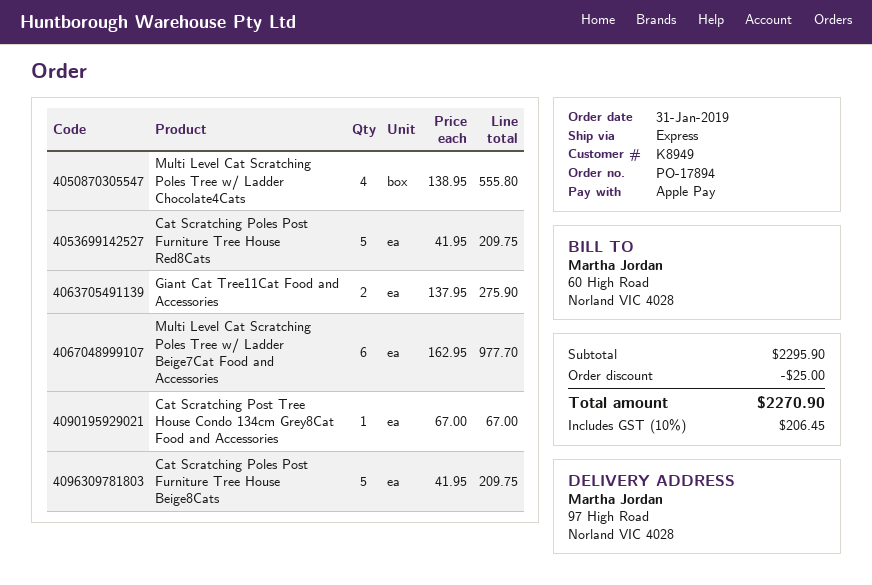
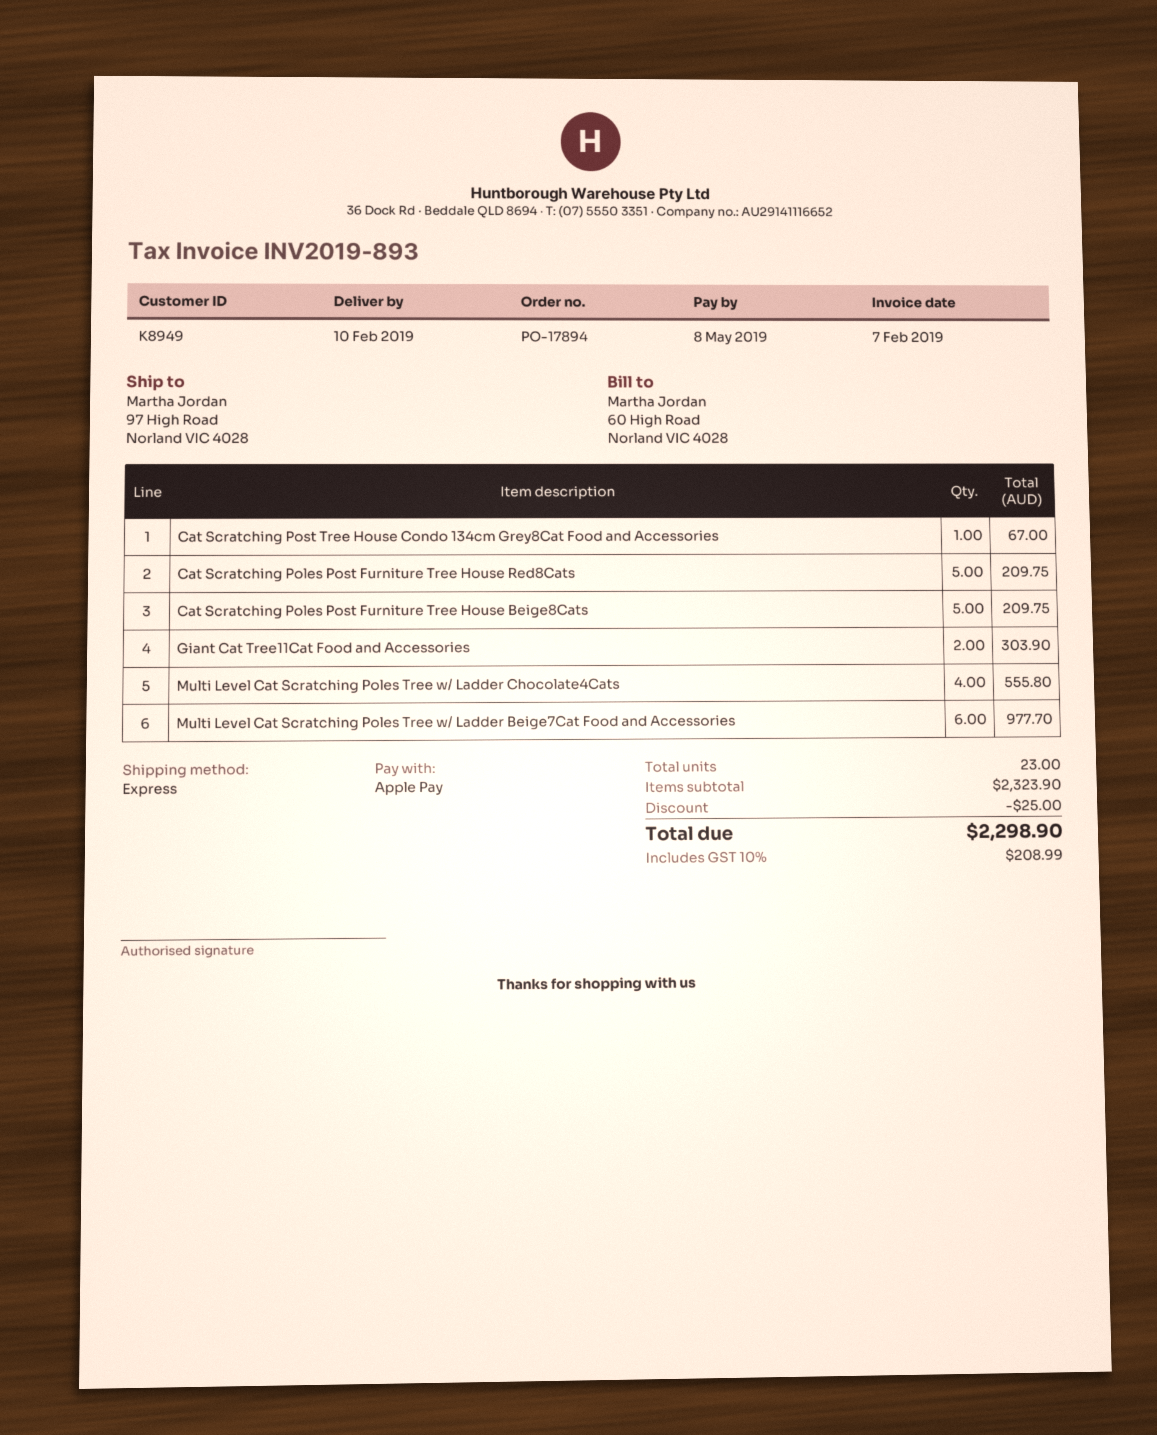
Giant Cat Tree11Cat Food and Accessories: 2 for 275.90 -> 2 for 303.90
subtotal: 2295.90 -> 2323.90
tax: 10% = 206.45 -> 10% = 208.99
total: 2270.90 -> 2298.90

